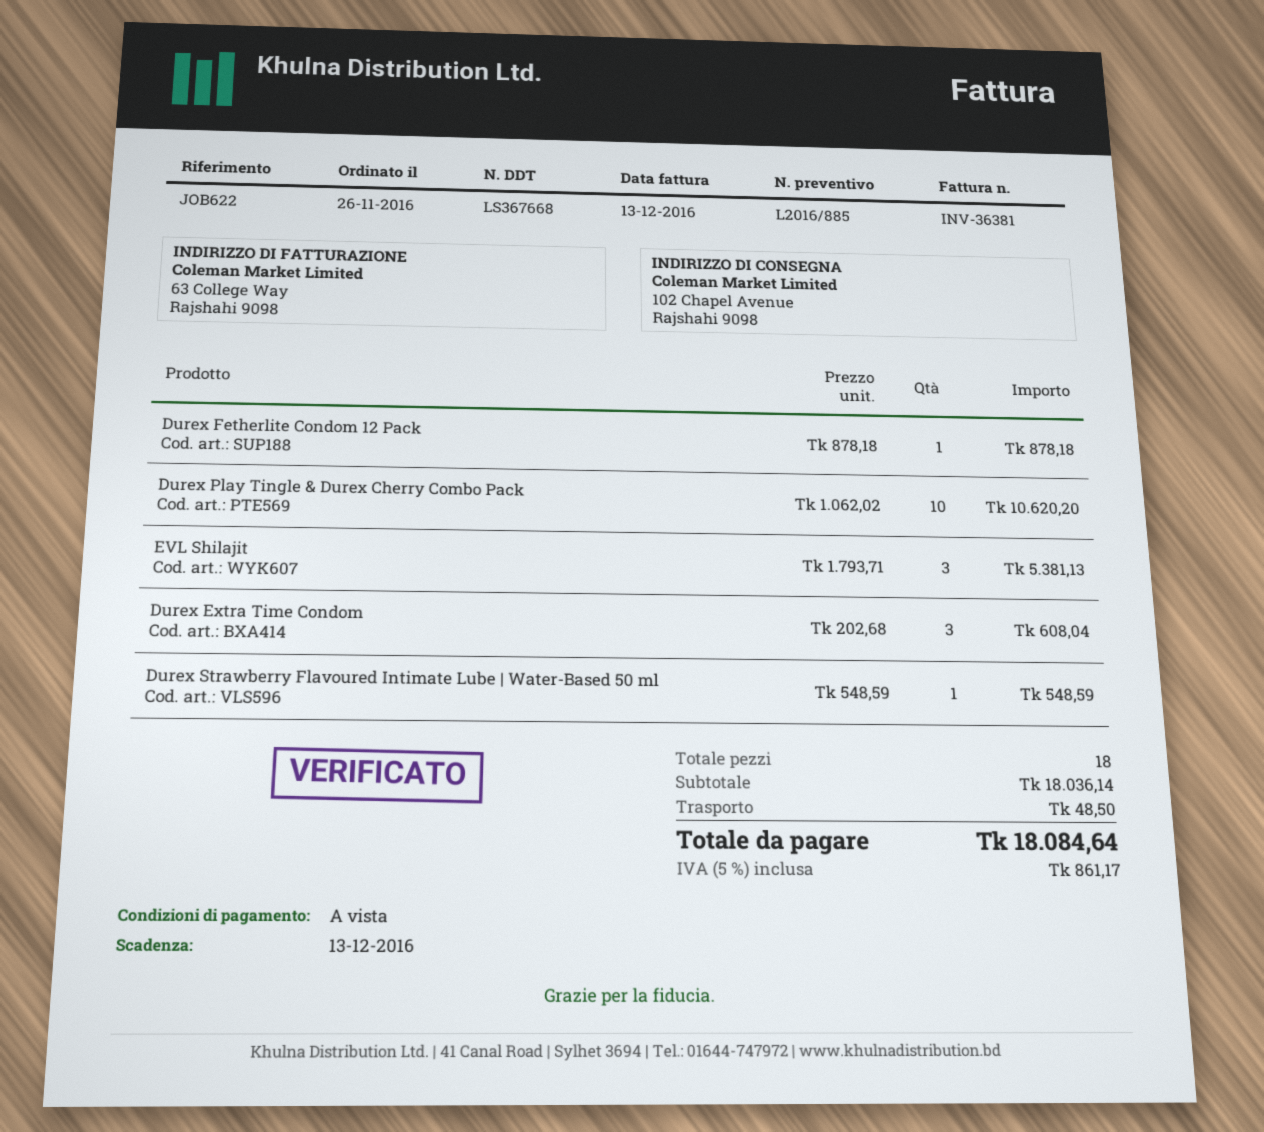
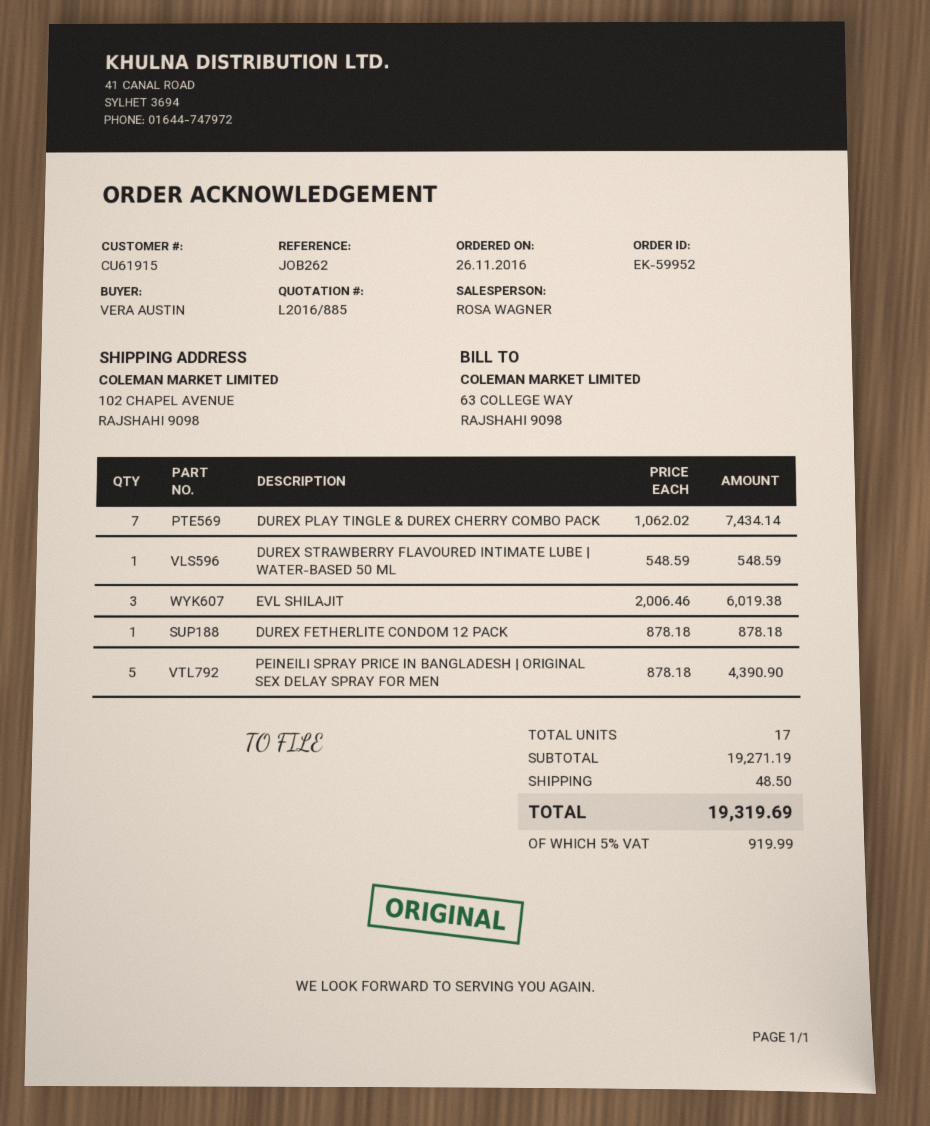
reference: JOB622 -> JOB262
Durex Play Tingle & Durex Cherry Combo Pack: 10 x 1062.02 = 10620.20 -> 7 x 1062.02 = 7434.14
EVL Shilajit: 3 x 1793.71 = 5381.13 -> 3 x 2006.46 = 6019.38
Durex Extra Time Condom: 3 x 202.68 = 608.04 -> none
PEINEILI SPRAY PRICE IN BANGLADESH | ORIGINAL SEX DELAY SPRAY FOR MEN: none -> 5 x 878.18 = 4390.90
total quantity: 18 -> 17
subtotal: 18036.14 -> 19271.19
tax: 5% = 861.17 -> 5% = 919.99
total: 18084.64 -> 19319.69

